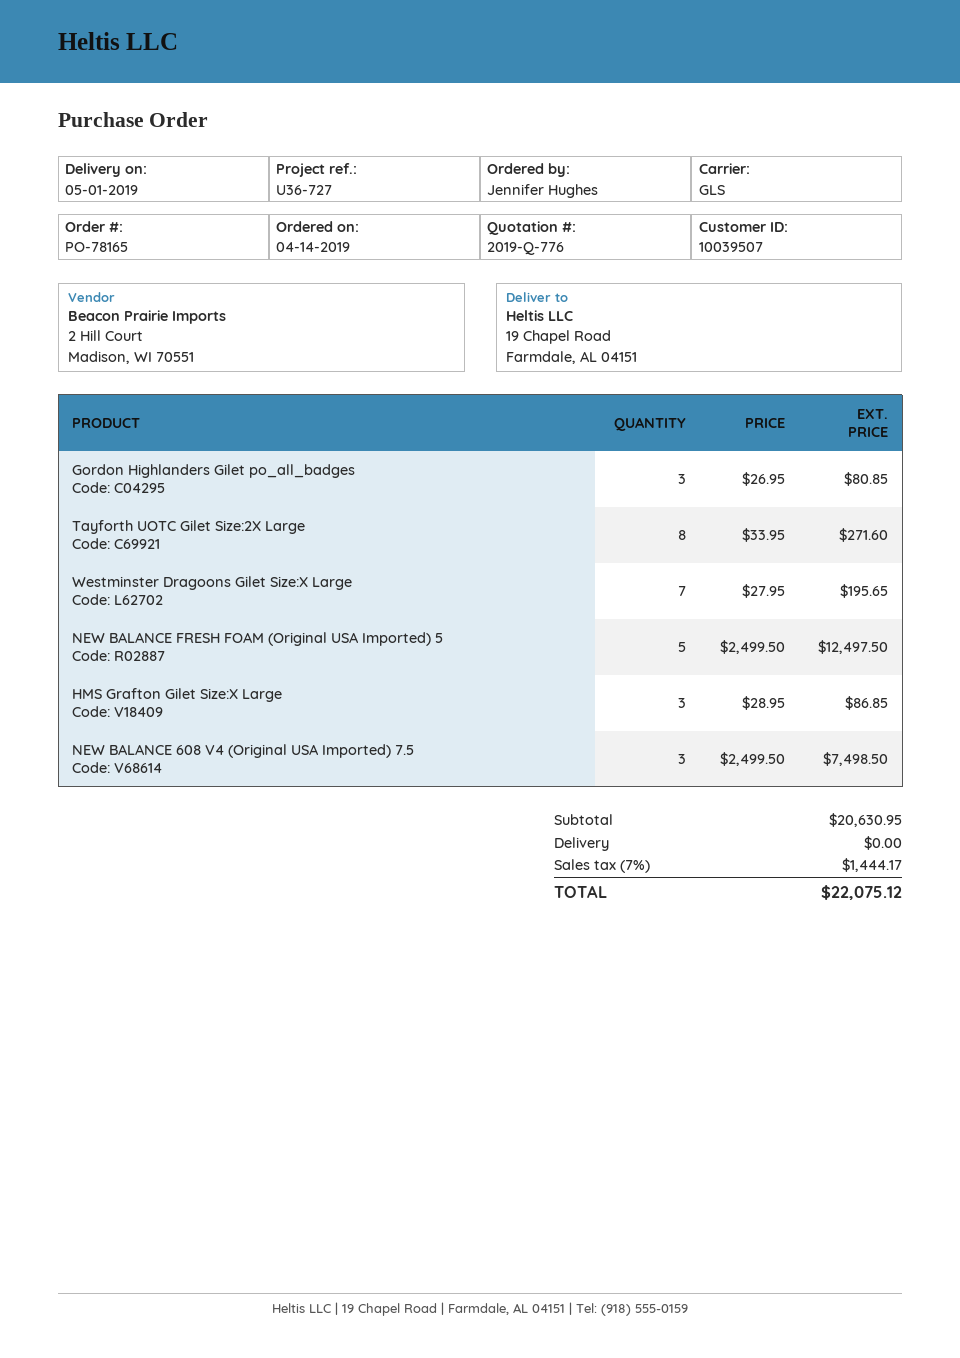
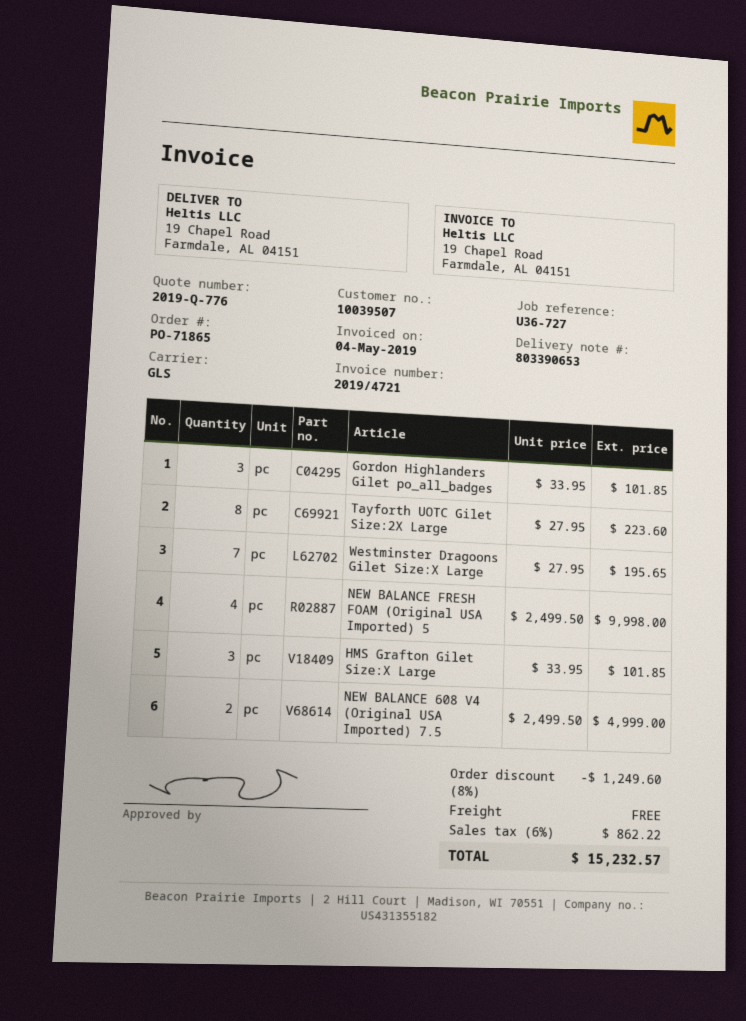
order number: PO-78165 -> PO-71865
Gordon Highlanders Gilet po_all_badges: 3 x 26.95 = 80.85 -> 3 x 33.95 = 101.85
Tayforth UOTC Gilet Size:2X Large: 8 x 33.95 = 271.60 -> 8 x 27.95 = 223.60
NEW BALANCE FRESH FOAM (Original USA Imported) 5: 5 x 2499.50 = 12497.50 -> 4 x 2499.50 = 9998.00
HMS Grafton Gilet Size:X Large: 3 x 28.95 = 86.85 -> 3 x 33.95 = 101.85
NEW BALANCE 608 V4 (Original USA Imported) 7.5: 3 x 2499.50 = 7498.50 -> 2 x 2499.50 = 4999.00
discount: none -> 8% = 1249.60
tax: 7% = 1444.17 -> 6% = 862.22
total: 22075.12 -> 15232.57

